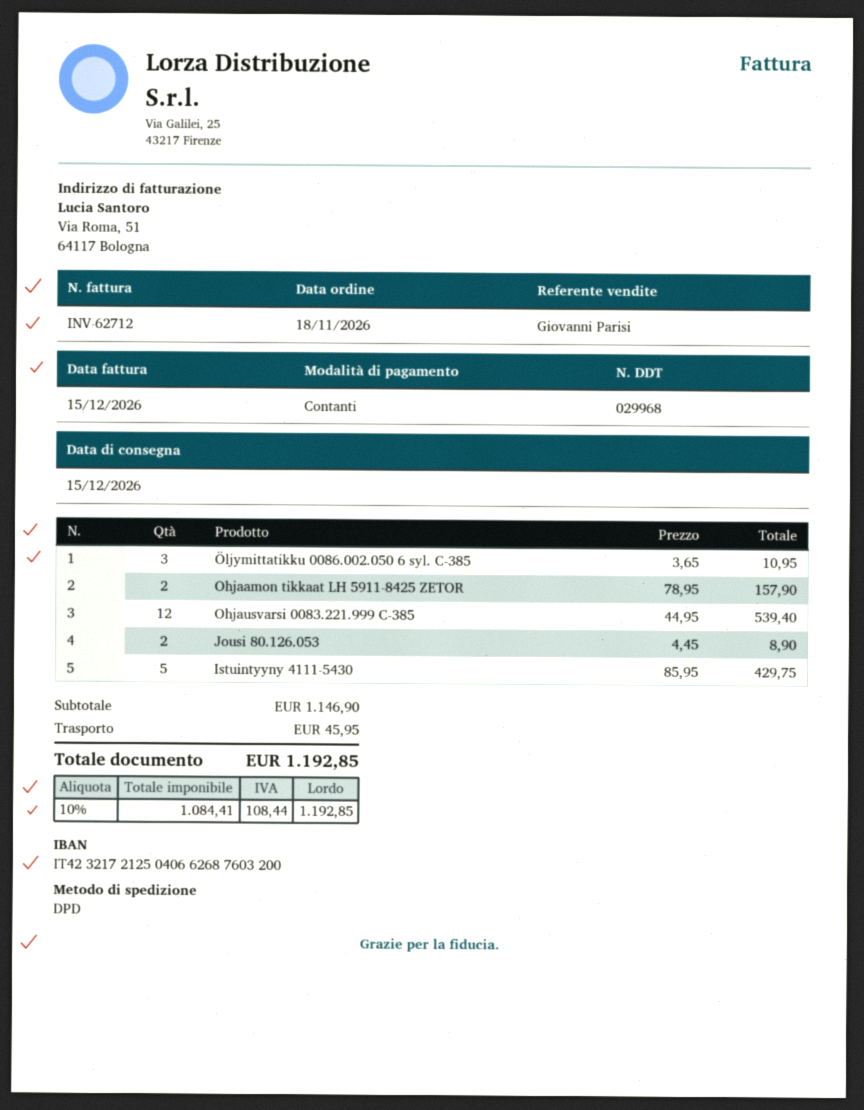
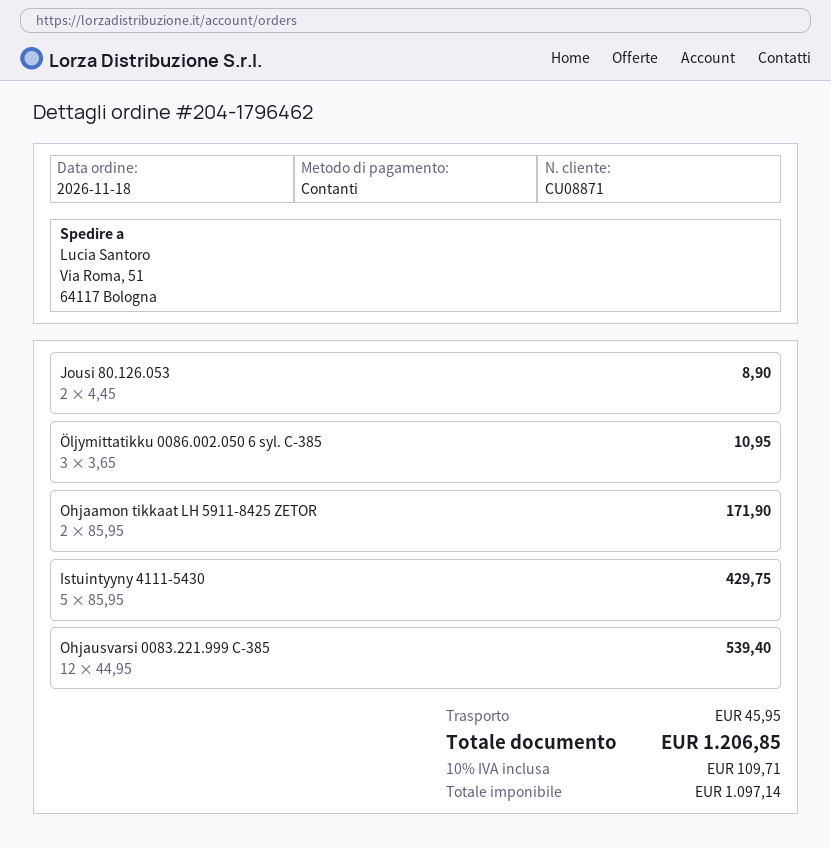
Ohjaamon tikkaat LH 5911-8425 ZETOR: 2 x 78.95 = 157.90 -> 2 x 85.95 = 171.90
net: 1084.41 -> 1097.14
tax: 10% = 108.44 -> 10% = 109.71
total: 1192.85 -> 1206.85

